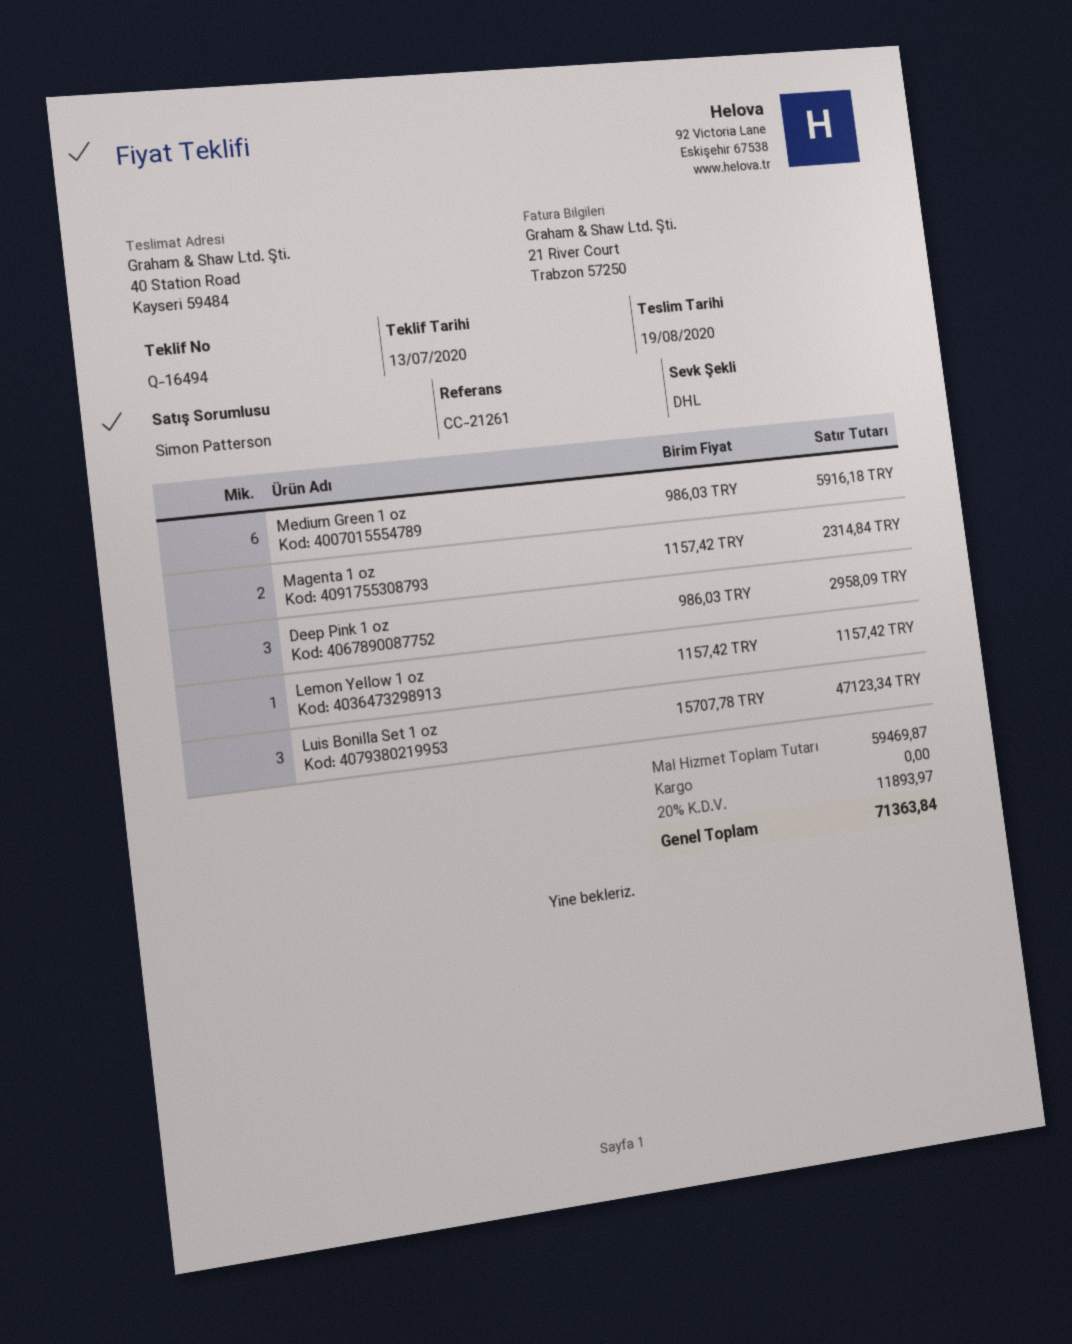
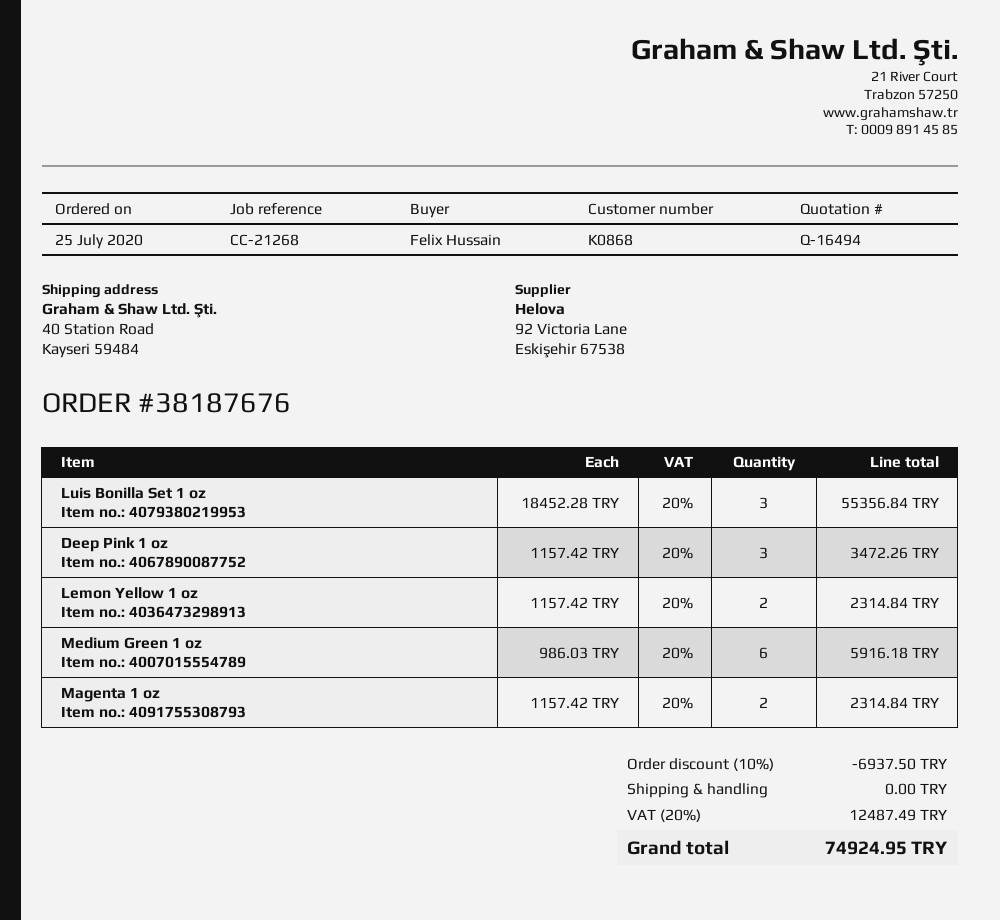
reference: CC-21261 -> CC-21268
Deep Pink 1 oz: 3 x 986.03 = 2958.09 -> 3 x 1157.42 = 3472.26
Lemon Yellow 1 oz: 1 x 1157.42 = 1157.42 -> 2 x 1157.42 = 2314.84
Luis Bonilla Set 1 oz: 3 x 15707.78 = 47123.34 -> 3 x 18452.28 = 55356.84
discount: none -> 10% = 6937.50
tax: 20% = 11893.97 -> 20% = 12487.49
total: 71363.84 -> 74924.95

